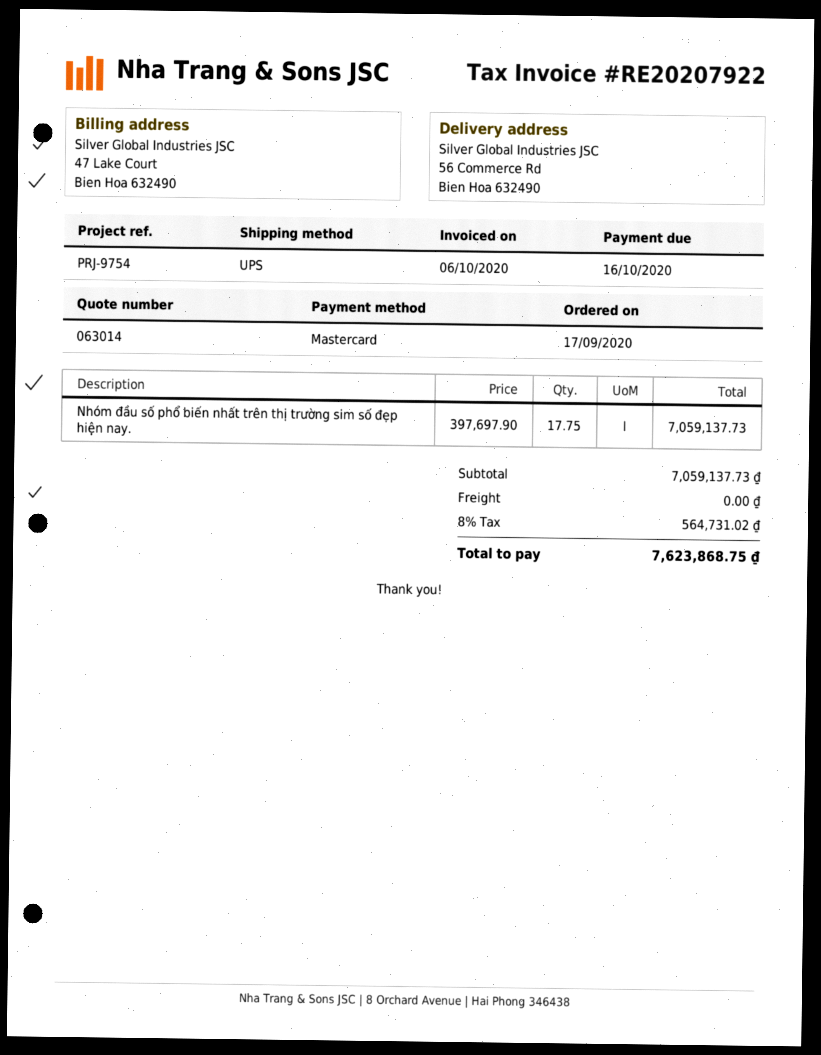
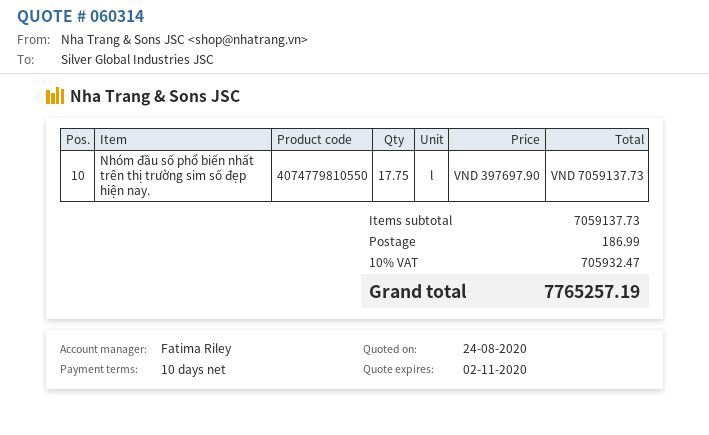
quote number: 063014 -> 060314
shipping: 0.00 -> 186.99
tax: 8% = 564731.02 -> 10% = 705932.47
total: 7623868.75 -> 7765257.19

